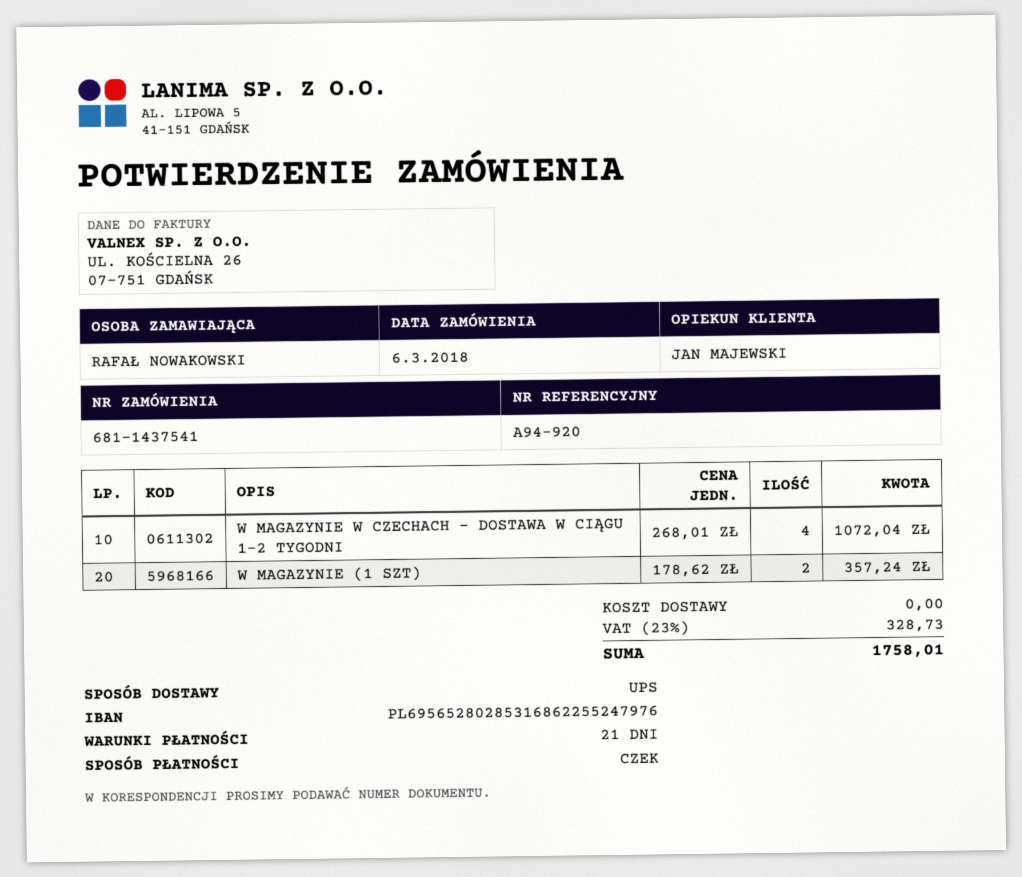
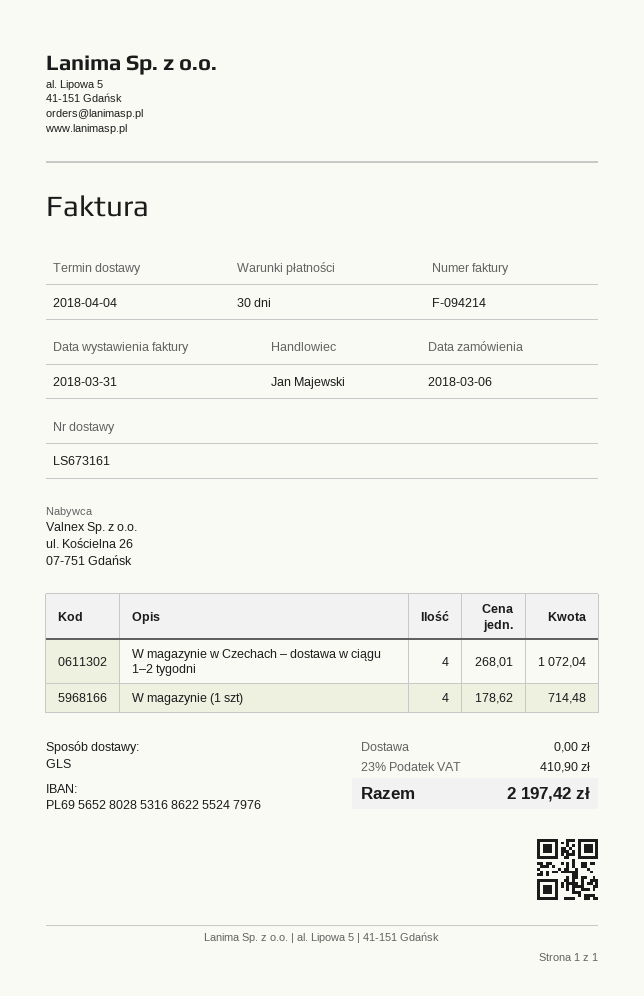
payment terms: 21 days -> 30 days
shipping method: UPS -> GLS
W MAGAZYNIE (1 SZT): 2 x 178.62 = 357.24 -> 4 x 178.62 = 714.48
tax: 23% = 328.73 -> 23% = 410.90
total: 1758.01 -> 2197.42

